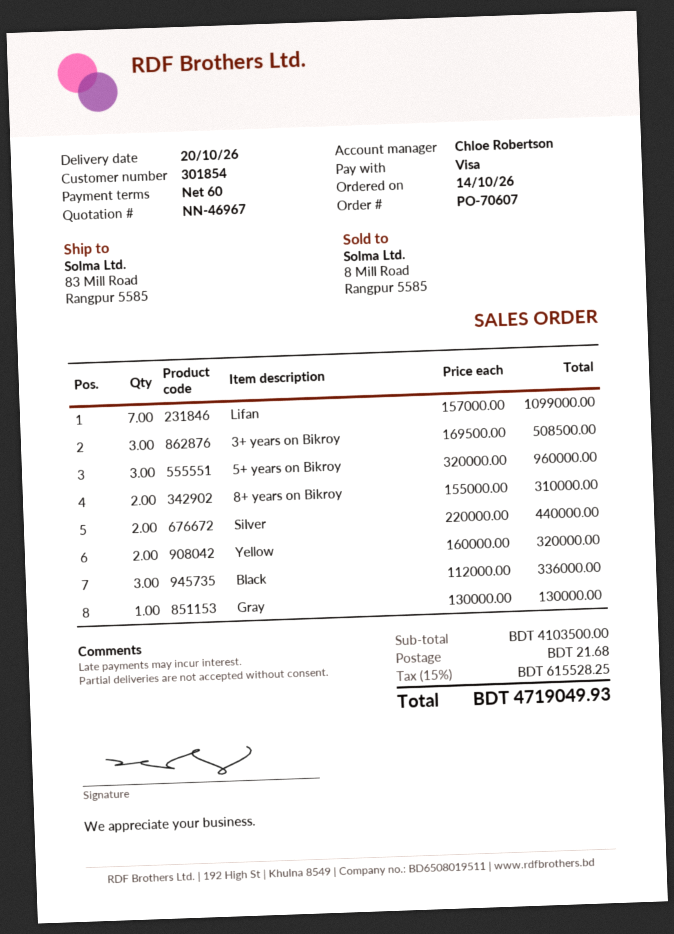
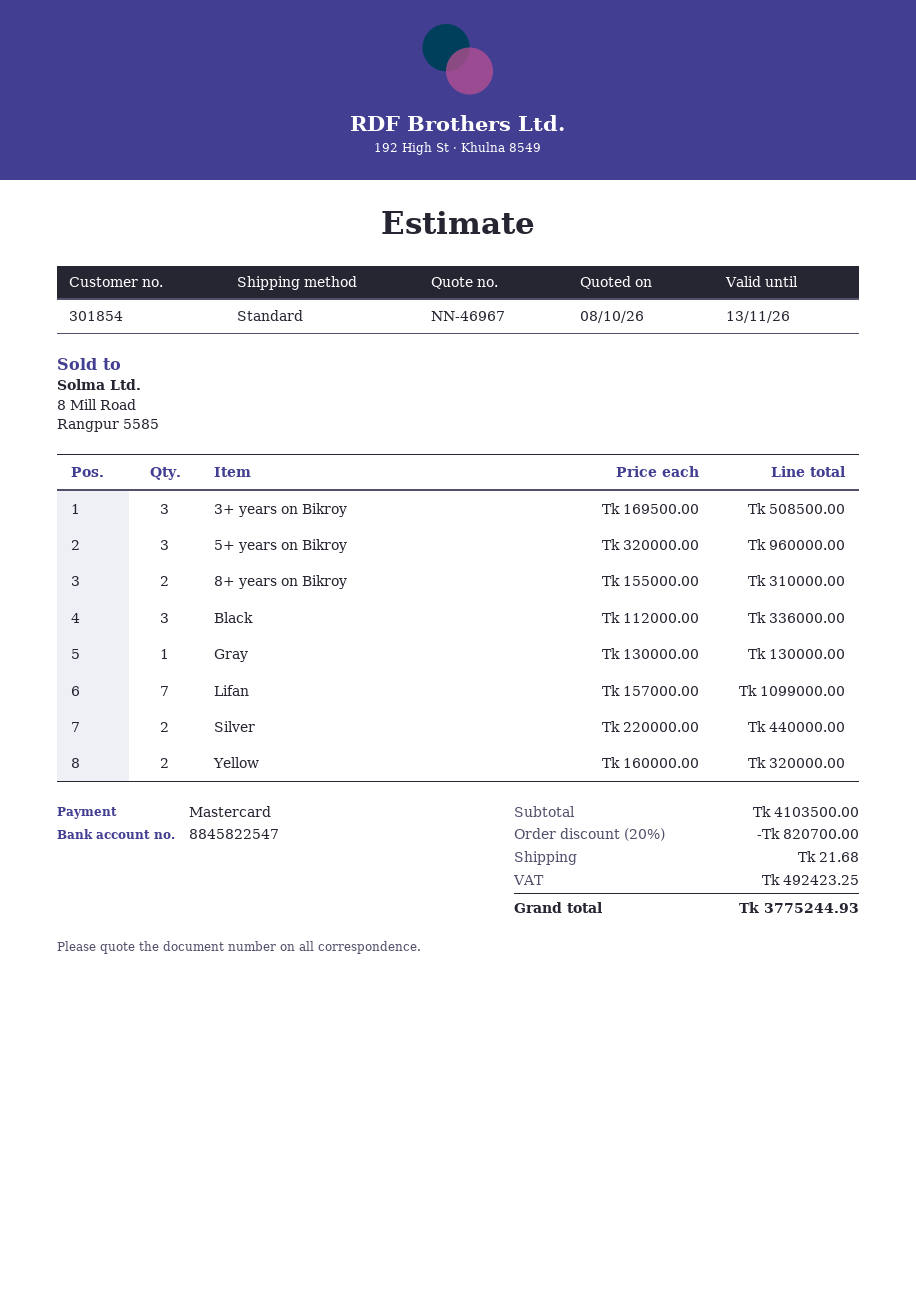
payment method: Visa -> Mastercard
discount: none -> 20% = 820700.00
tax: 615528.25 -> 492423.25
total: 4719049.93 -> 3775244.93

